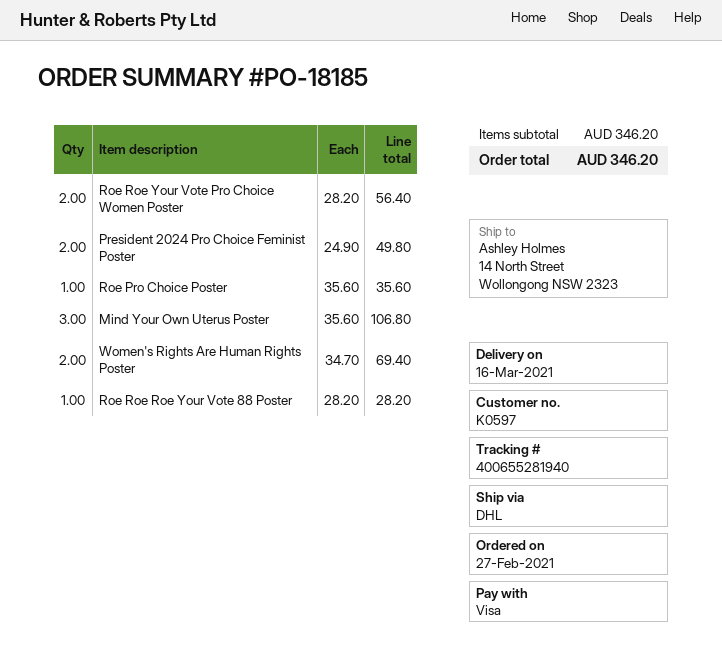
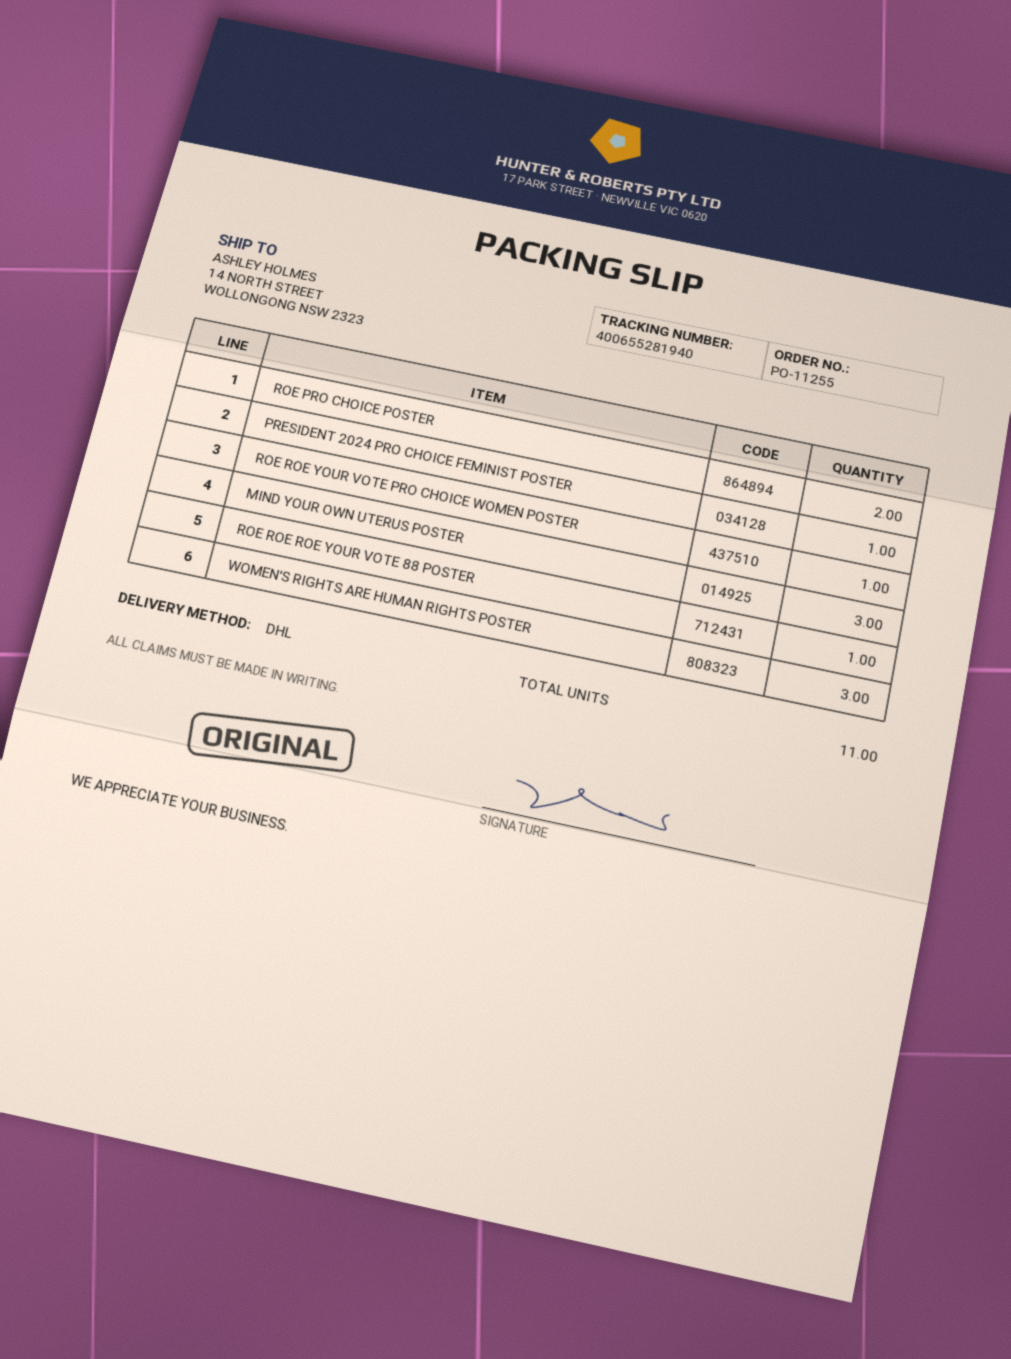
order number: PO-18185 -> PO-11255
Roe Roe Your Vote Pro Choice Women Poster: 2 -> 1
President 2024 Pro Choice Feminist Poster: 2 -> 1
Roe Pro Choice Poster: 1 -> 2
Women's Rights Are Human Rights Poster: 2 -> 3

